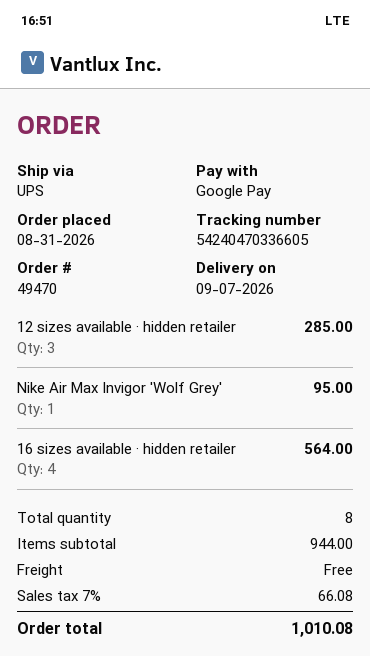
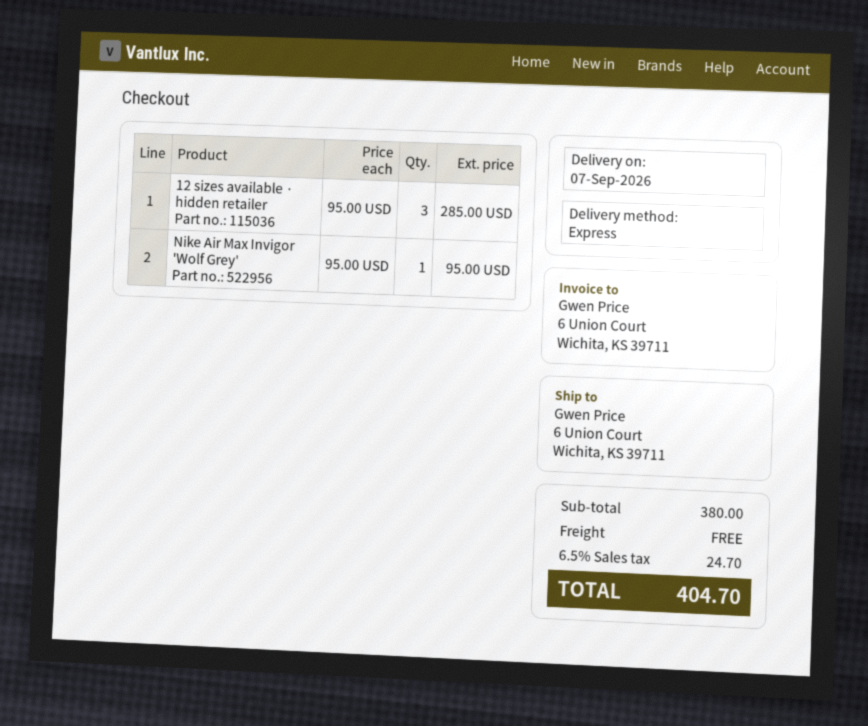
shipping method: UPS -> express
16 sizes available · hidden retailer: 4 for 564.00 -> none
subtotal: 944.00 -> 380.00
tax: 7% = 66.08 -> 6.5% = 24.70
total: 1010.08 -> 404.70

